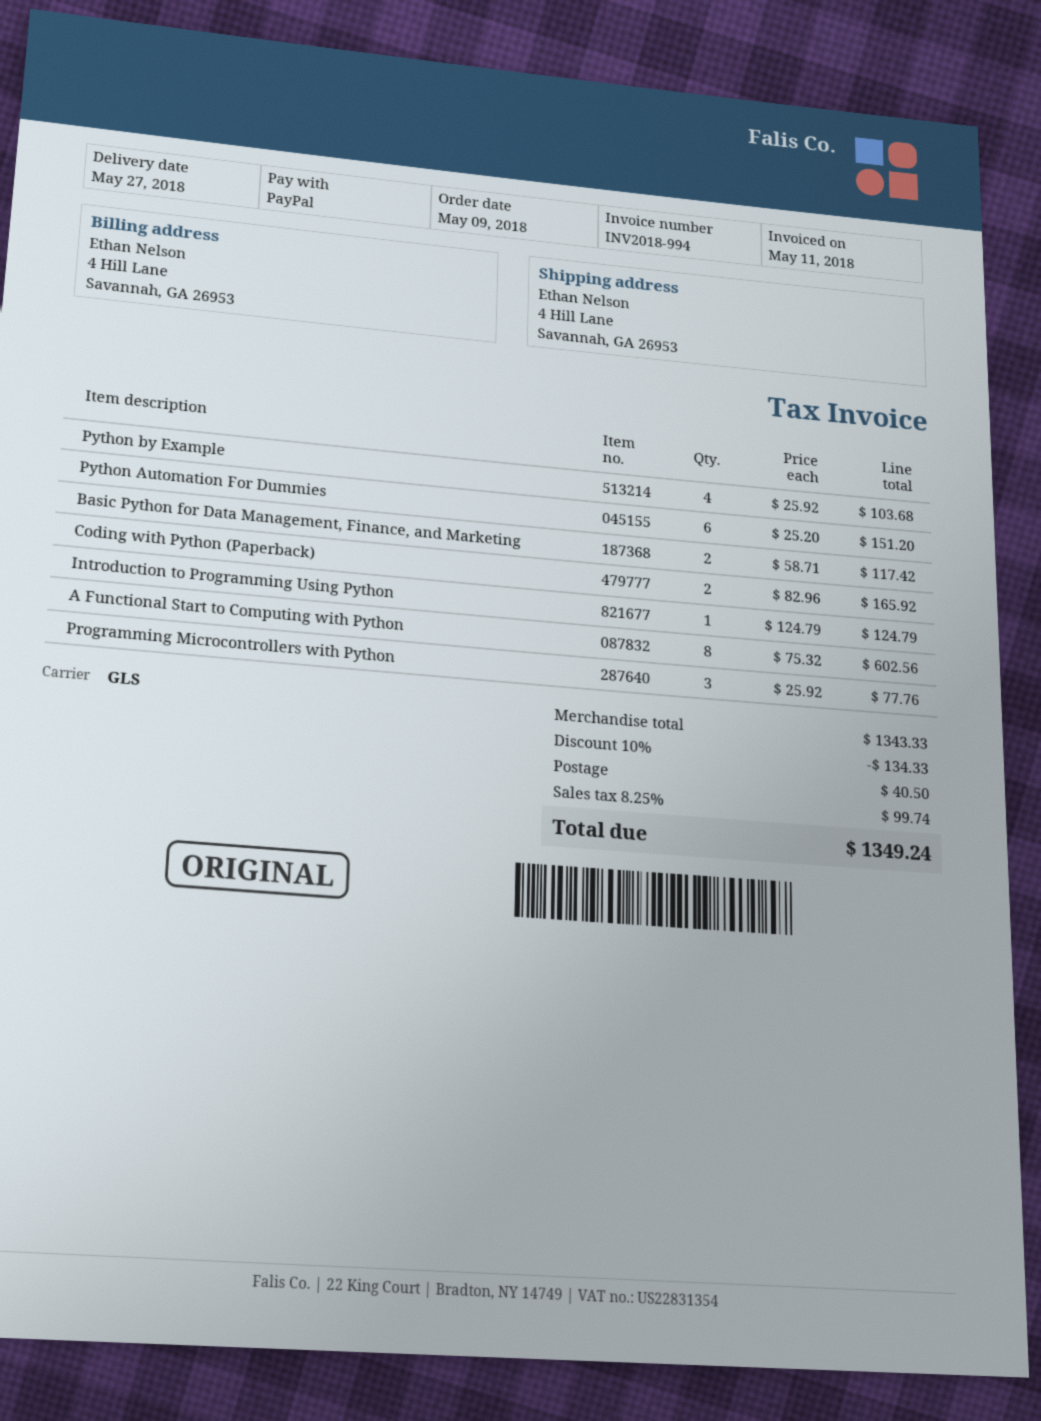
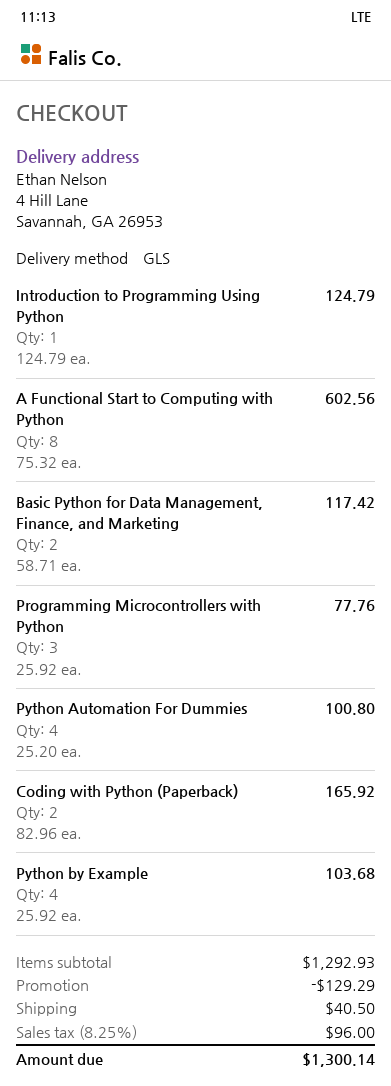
Python Automation For Dummies: 6 x 25.20 = 151.20 -> 4 x 25.20 = 100.80
subtotal: 1343.33 -> 1292.93
discount: 134.33 -> 129.29
tax: 8.25% = 99.74 -> 8.25% = 96.00
total: 1349.24 -> 1300.14

